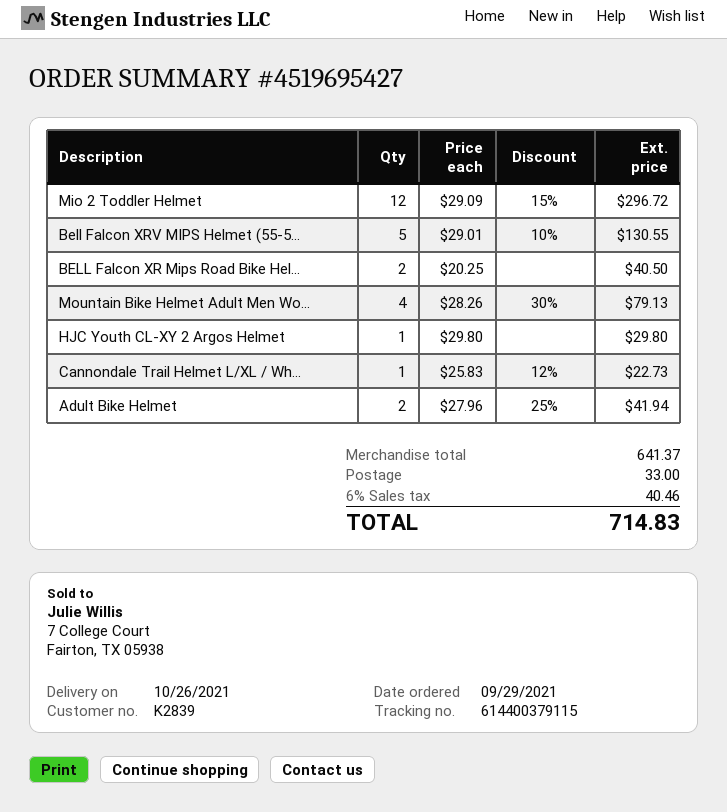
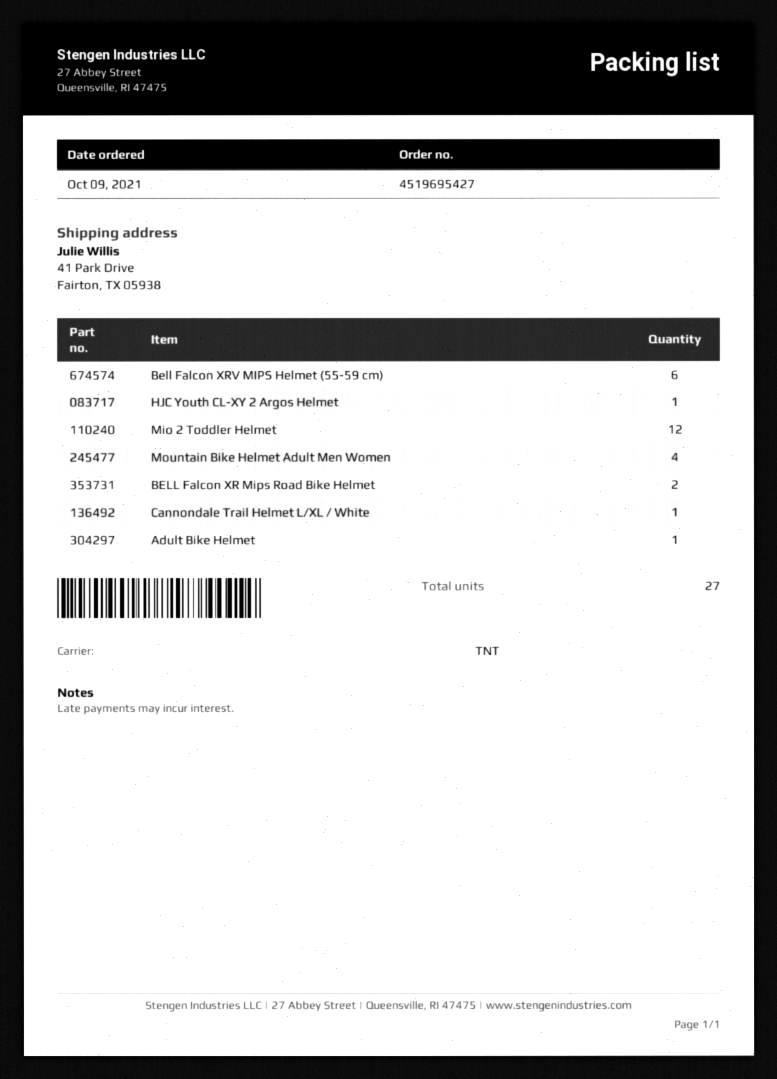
order date: 2021-09-29 -> 2021-10-09
Bell Falcon XRV MIPS Helmet (55-5...: 5 -> 6
Adult Bike Helmet: 2 -> 1

